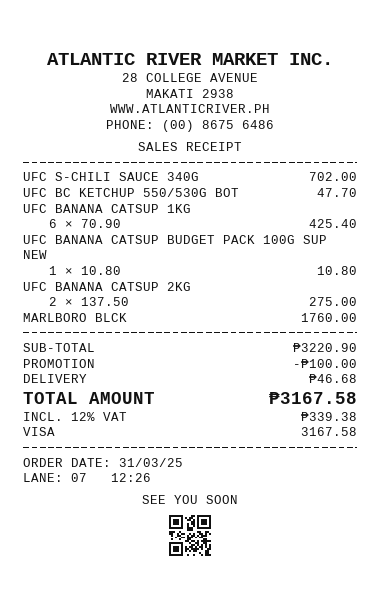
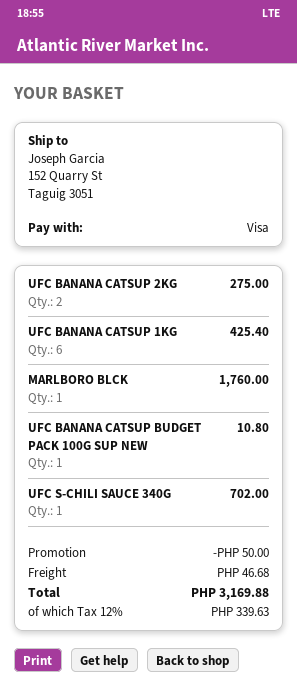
UFC BC KETCHUP 550/530G BOT: 1 for 47.70 -> none
discount: 100.00 -> 50.00
tax: 12% = 339.38 -> 12% = 339.63
total: 3167.58 -> 3169.88

